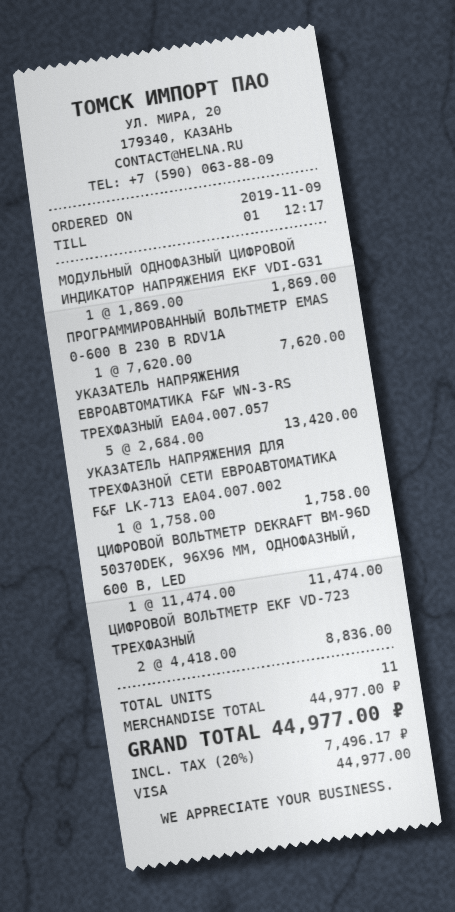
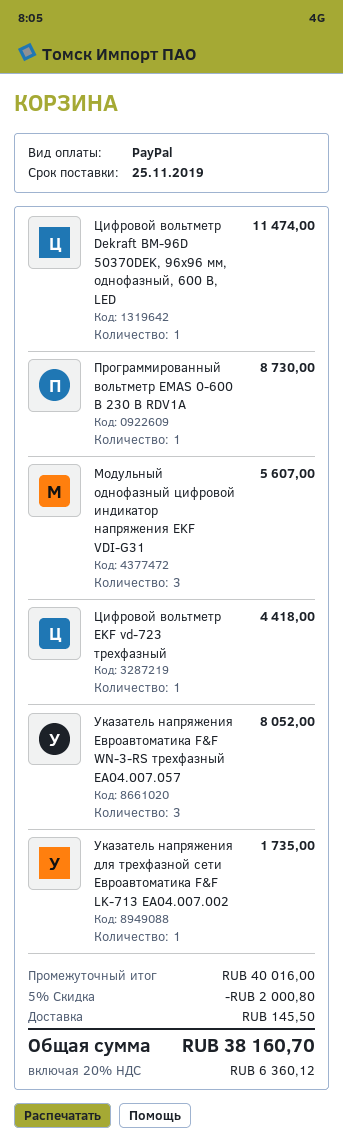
payment method: Visa -> PayPal
МОДУЛЬНЫЙ ОДНОФАЗНЫЙ ЦИФРОВОЙ ИНДИКАТОР НАПРЯЖЕНИЯ EKF VDI-G31: 1 for 1869.00 -> 3 for 5607.00
ПРОГРАММИРОВАННЫЙ ВОЛЬТМЕТР EMAS 0-600 В 230 В RDV1A: 1 for 7620.00 -> 1 for 8730.00
УКАЗАТЕЛЬ НАПРЯЖЕНИЯ ЕВРОАВТОМАТИКА F&F WN-3-RS ТРЕХФАЗНЫЙ EA04.007.057: 5 for 13420.00 -> 3 for 8052.00
УКАЗАТЕЛЬ НАПРЯЖЕНИЯ ДЛЯ ТРЕХФАЗНОЙ СЕТИ ЕВРОАВТОМАТИКА F&F LK-713 EA04.007.002: 1 for 1758.00 -> 1 for 1735.00
ЦИФРОВОЙ ВОЛЬТМЕТР EKF VD-723 ТРЕХФАЗНЫЙ: 2 for 8836.00 -> 1 for 4418.00
subtotal: 44977.00 -> 40016.00
discount: none -> 5% = 2000.80
shipping: none -> 145.50
tax: 20% = 7496.17 -> 20% = 6360.12
total: 44977.00 -> 38160.70

